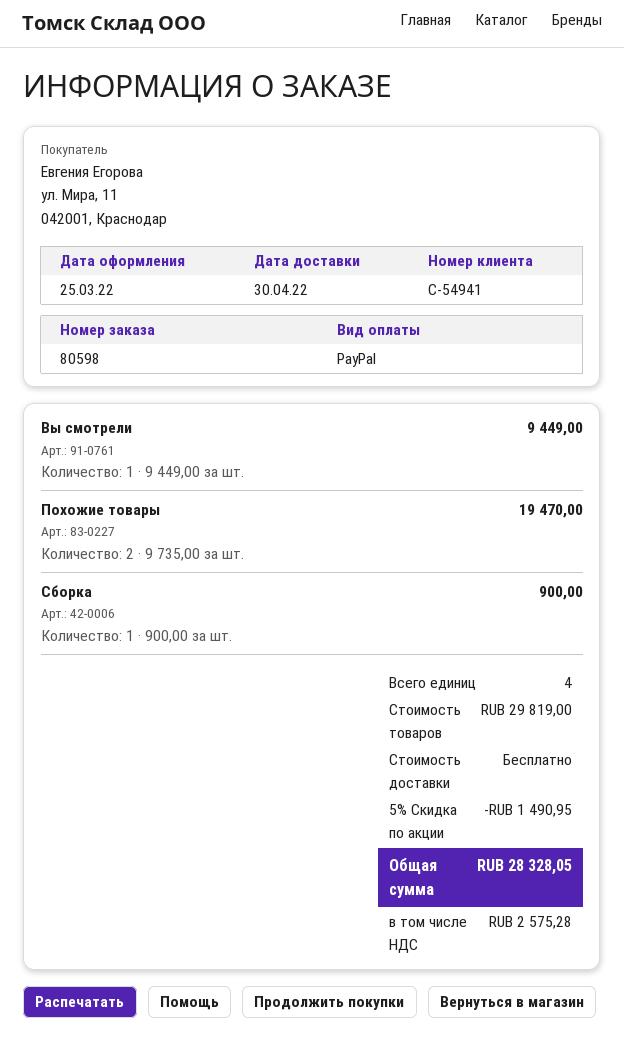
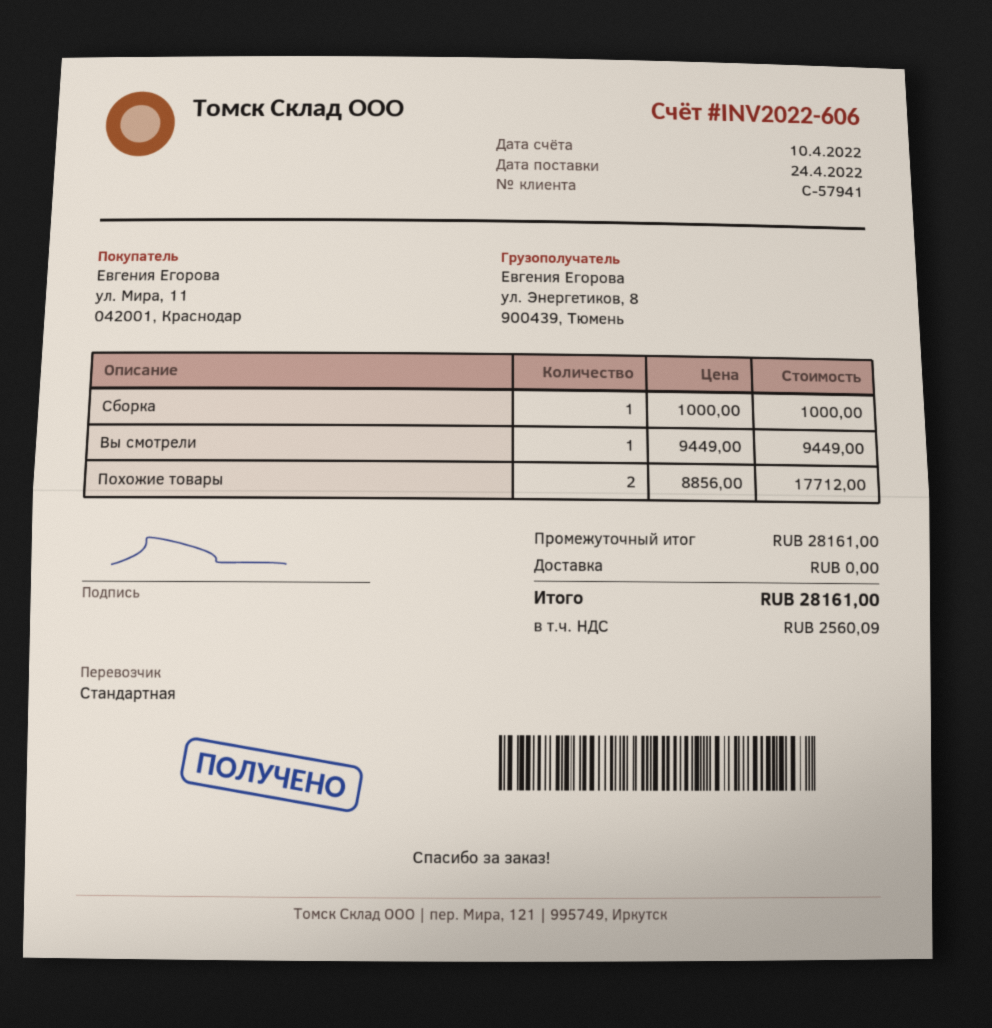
delivery date: 2022-04-30 -> 2022-04-24
customer number: C-54941 -> C-57941
Похожие товары: 2 x 9735.00 = 19470.00 -> 2 x 8856.00 = 17712.00
Сборка: 1 x 900.00 = 900.00 -> 1 x 1000.00 = 1000.00
subtotal: 29819.00 -> 28161.00
discount: 5% = 1490.95 -> none
tax: 2575.28 -> 2560.09
total: 28328.05 -> 28161.00

